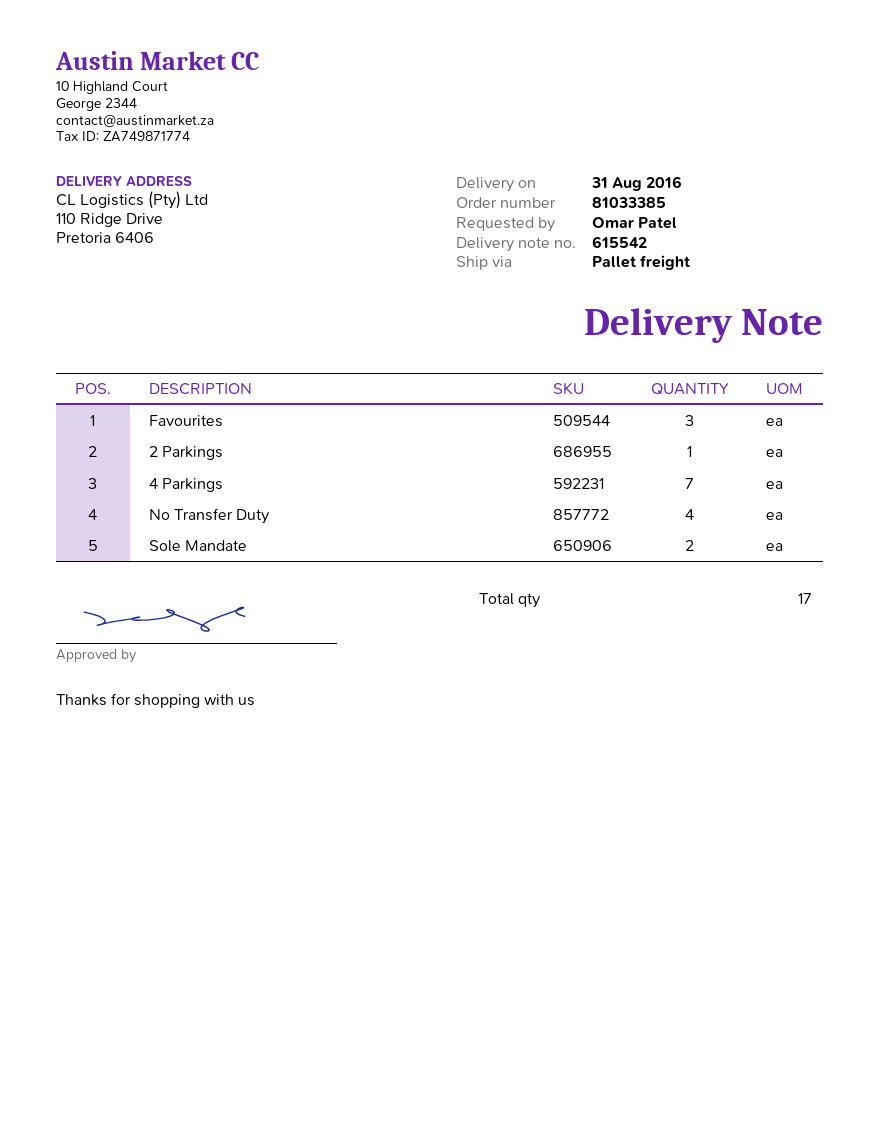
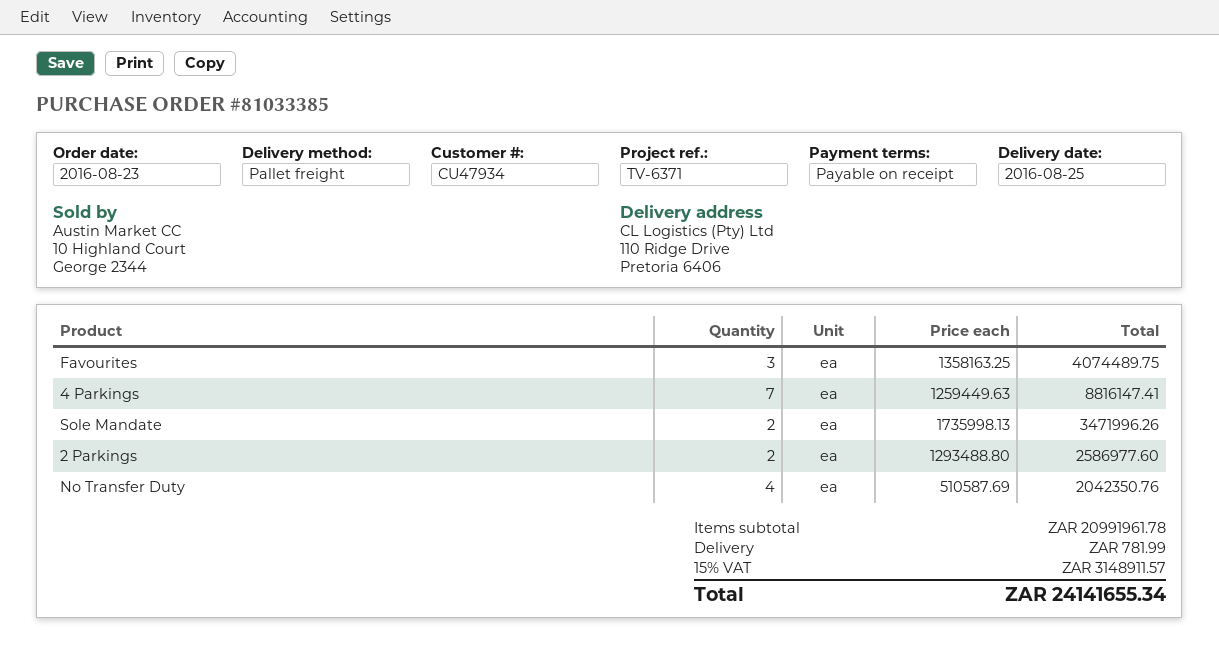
delivery date: 2016-08-31 -> 2016-08-25
2 Parkings: 1 -> 2

